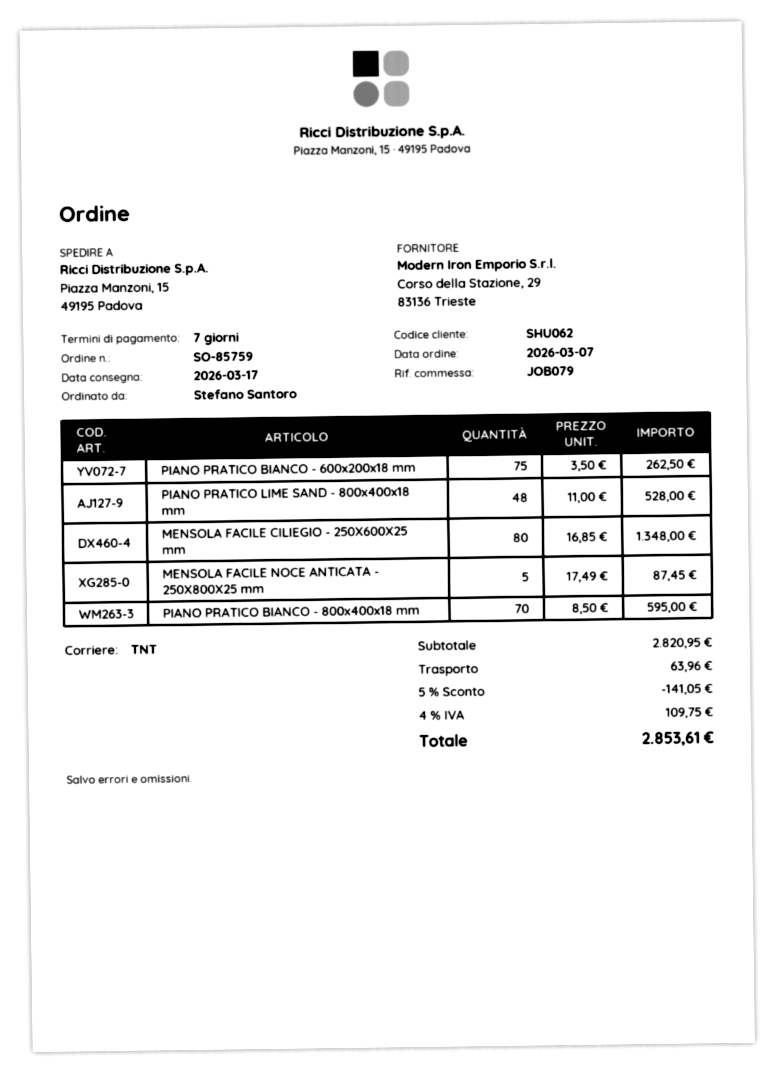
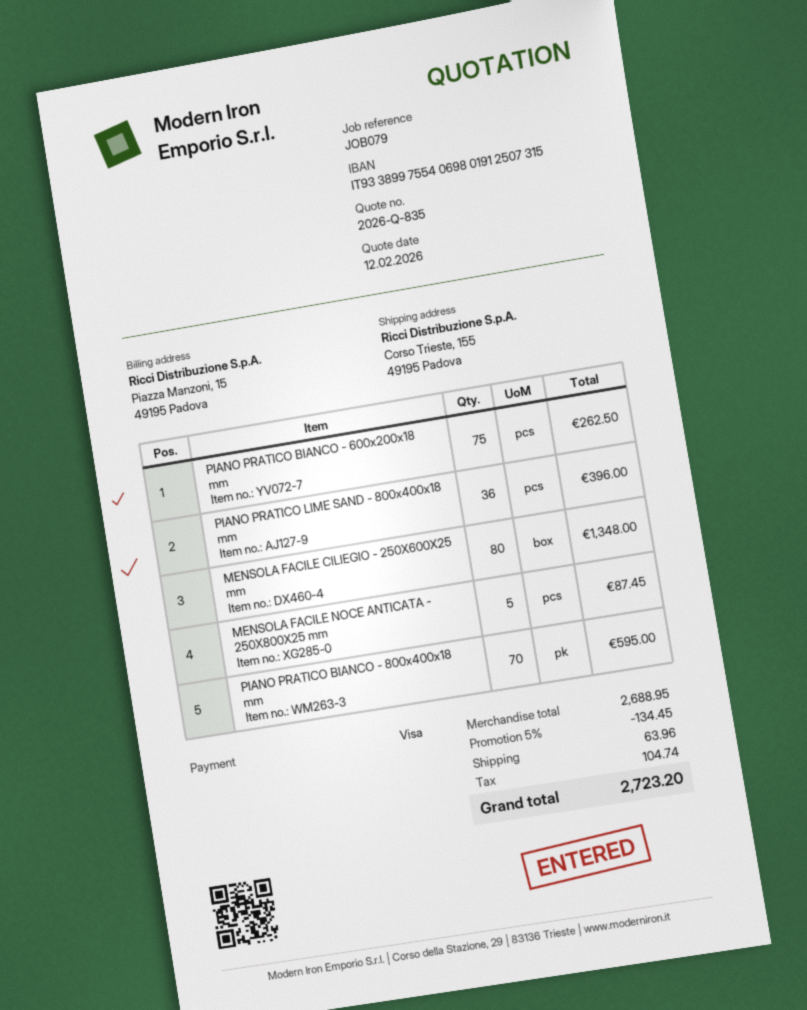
ship to: Piazza Manzoni, 15, 49195 Padova -> Corso Trieste, 155, 49195 Padova
PIANO PRATICO LIME SAND - 800x400x18 mm: 48 for 528.00 -> 36 for 396.00
subtotal: 2820.95 -> 2688.95
discount: 5% = 141.05 -> 5% = 134.45
tax: 109.75 -> 104.74
total: 2853.61 -> 2723.20

